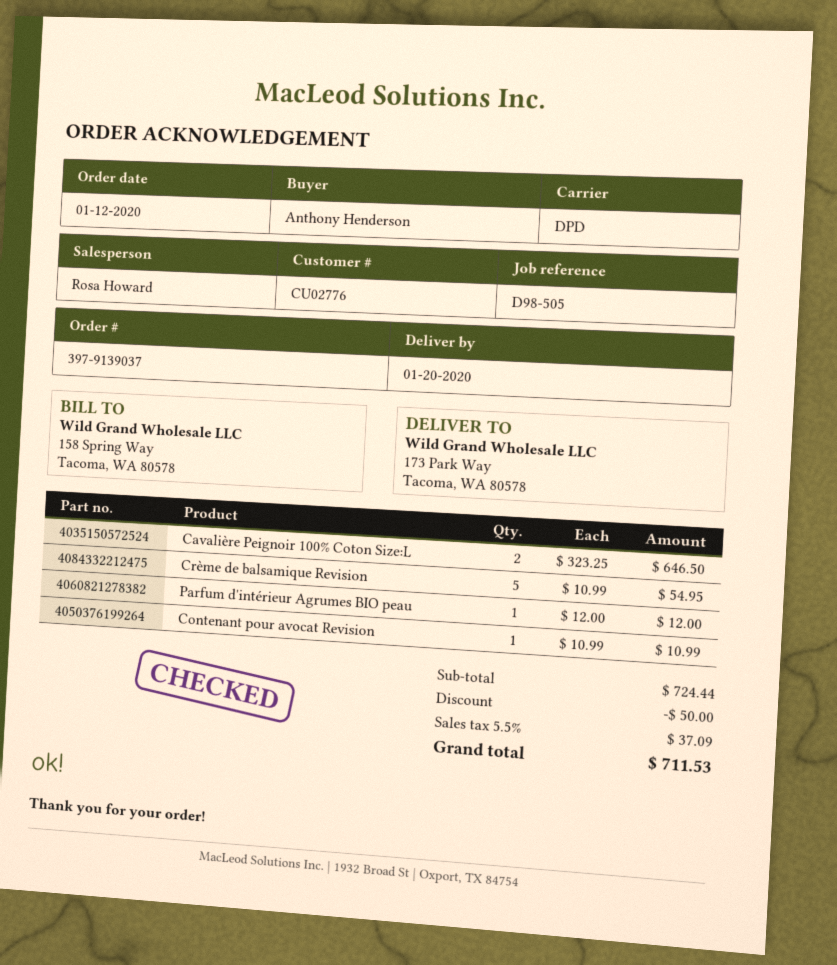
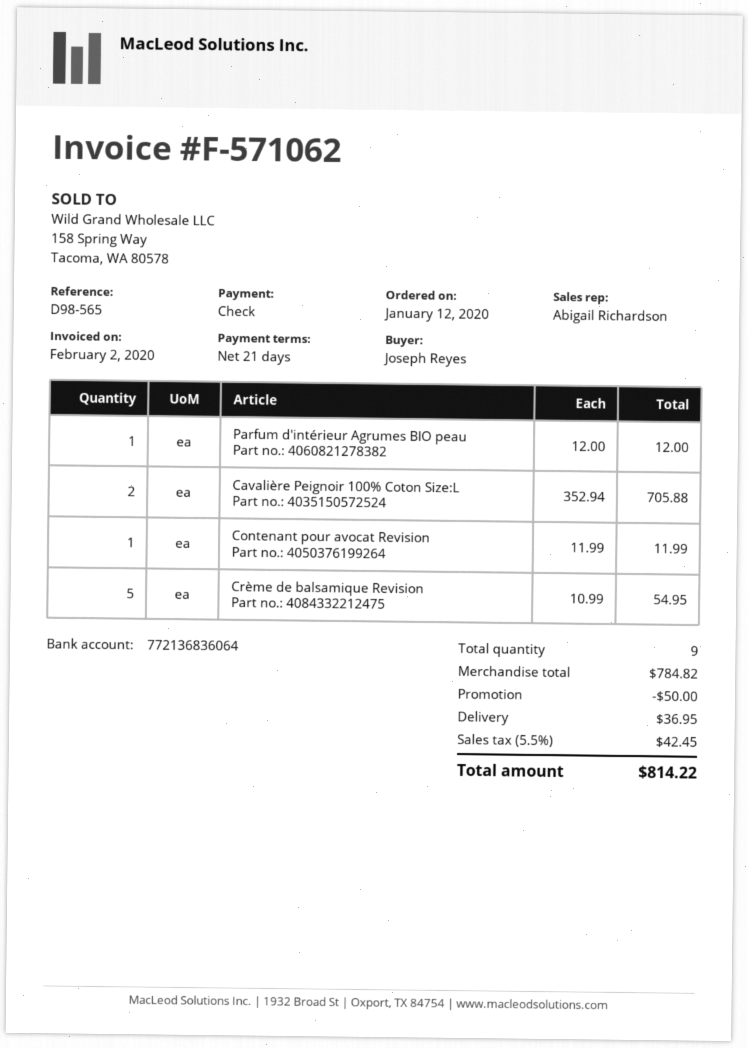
reference: D98-505 -> D98-565
ordered by: Anthony Henderson -> Joseph Reyes
sales rep: Rosa Howard -> Abigail Richardson
Cavalière Peignoir 100% Coton Size:L: 2 x 323.25 = 646.50 -> 2 x 352.94 = 705.88
Contenant pour avocat Revision: 1 x 10.99 = 10.99 -> 1 x 11.99 = 11.99
subtotal: 724.44 -> 784.82
shipping: none -> 36.95
tax: 5.5% = 37.09 -> 5.5% = 42.45
total: 711.53 -> 814.22

